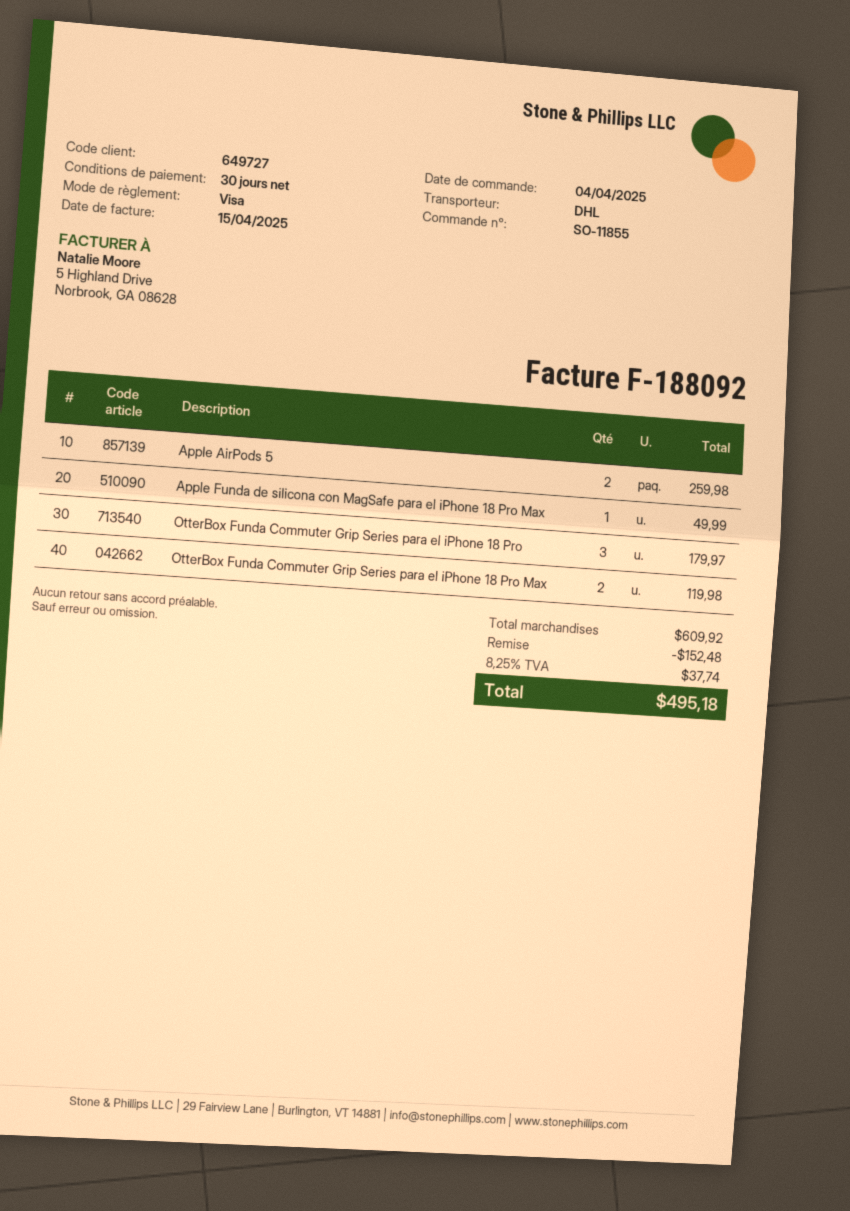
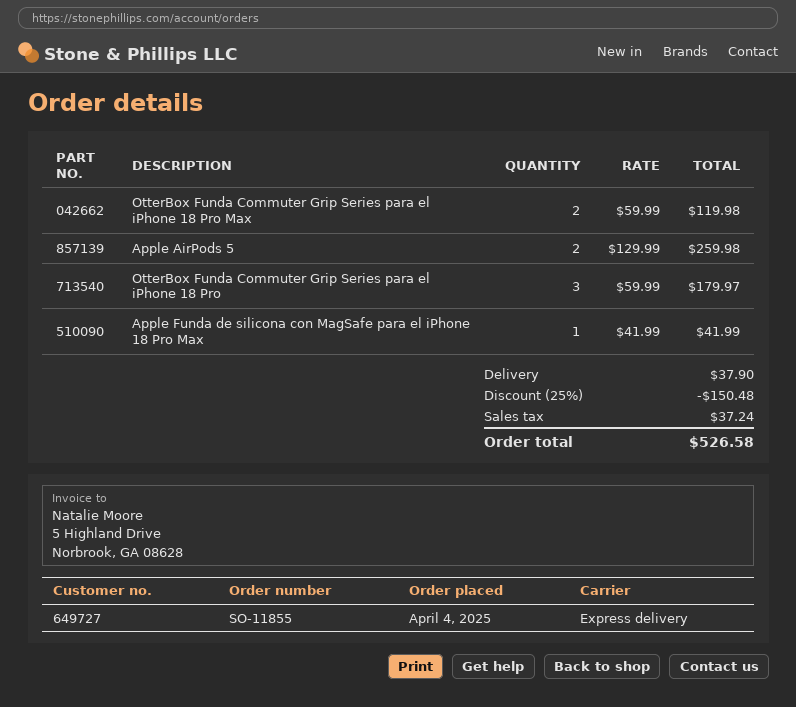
shipping method: DHL -> express
Apple Funda de silicona con MagSafe para el iPhone 18 Pro Max: 1 for 49.99 -> 1 for 41.99
discount: 152.48 -> 150.48
shipping: none -> 37.90
tax: 37.74 -> 37.24
total: 495.18 -> 526.58

